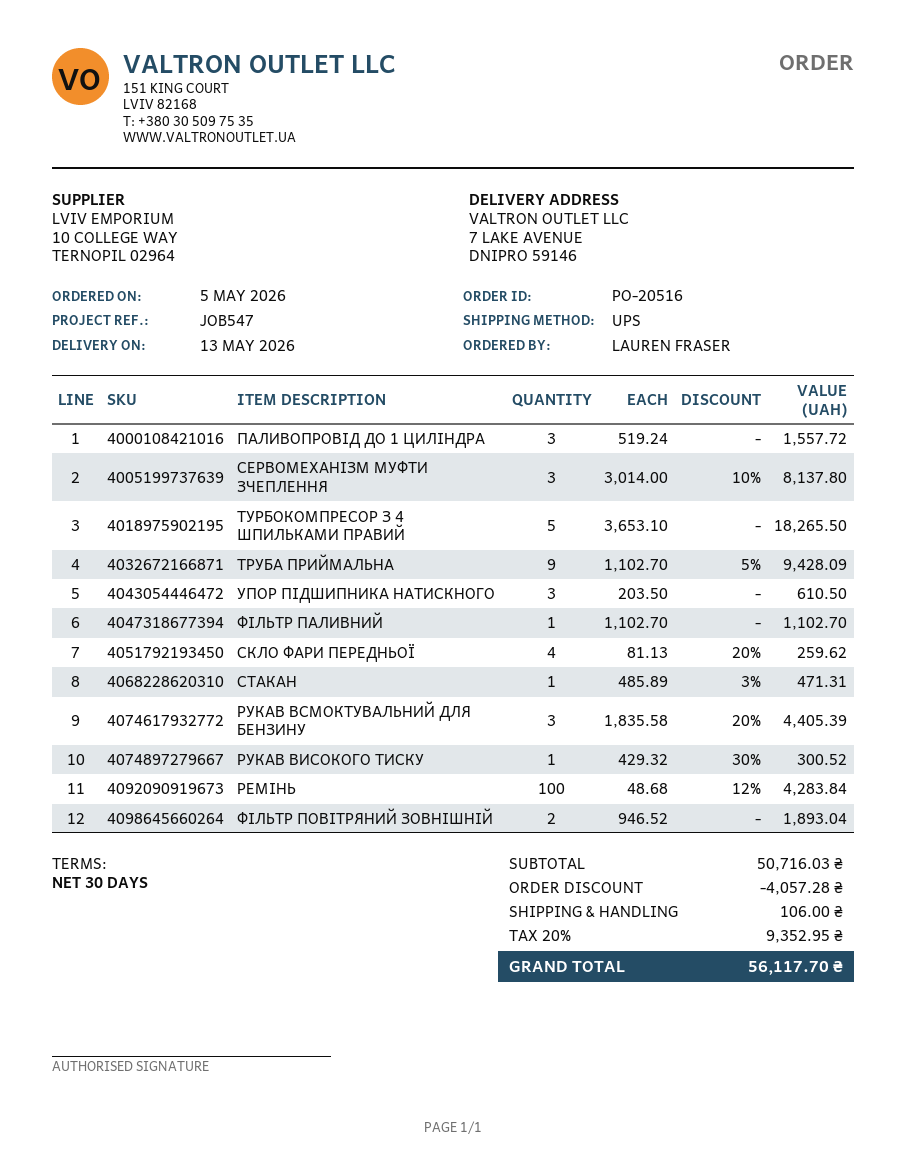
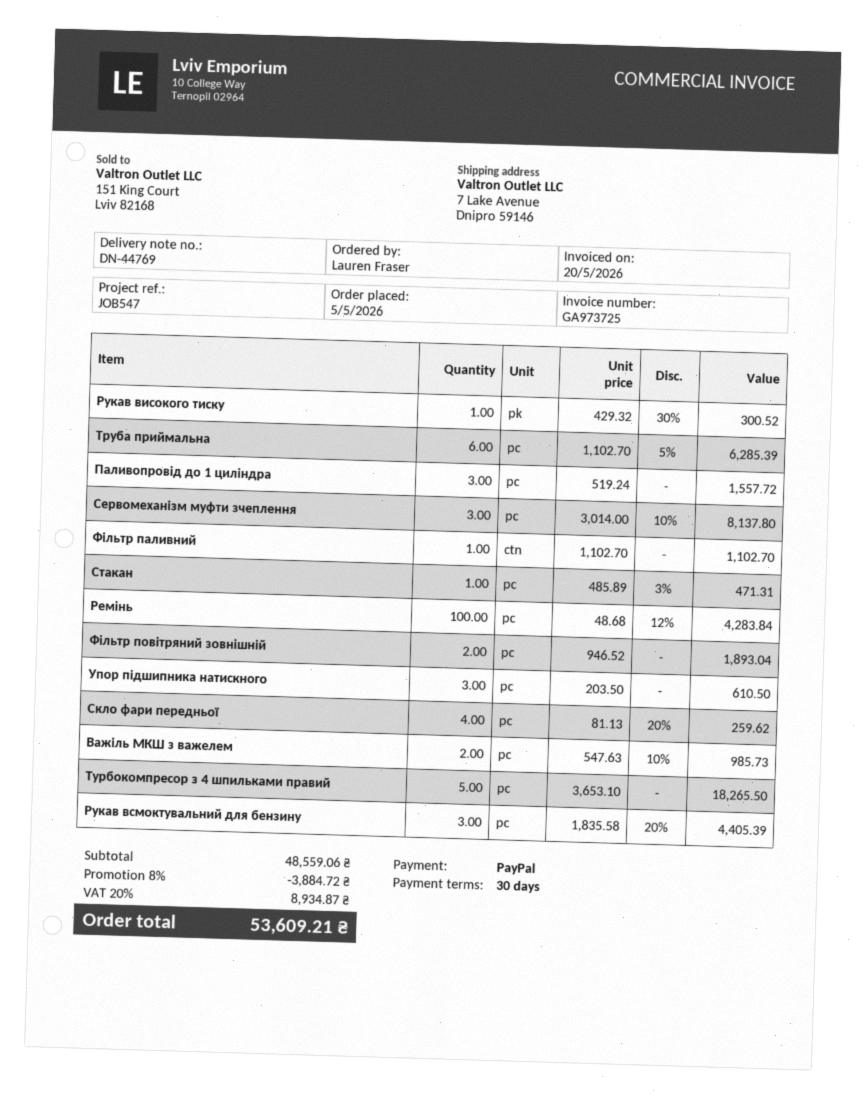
ТРУБА ПРИЙМАЛЬНА: 9 x 1102.70 - 5% = 9428.09 -> 6 x 1102.70 - 5% = 6285.39
Важіль МКШ з важелем: none -> 2 x 547.63 - 10% = 985.73
subtotal: 50716.03 -> 48559.06
discount: 4057.28 -> 3884.72
shipping: 106.00 -> none
tax: 20% = 9352.95 -> 20% = 8934.87
total: 56117.70 -> 53609.21

